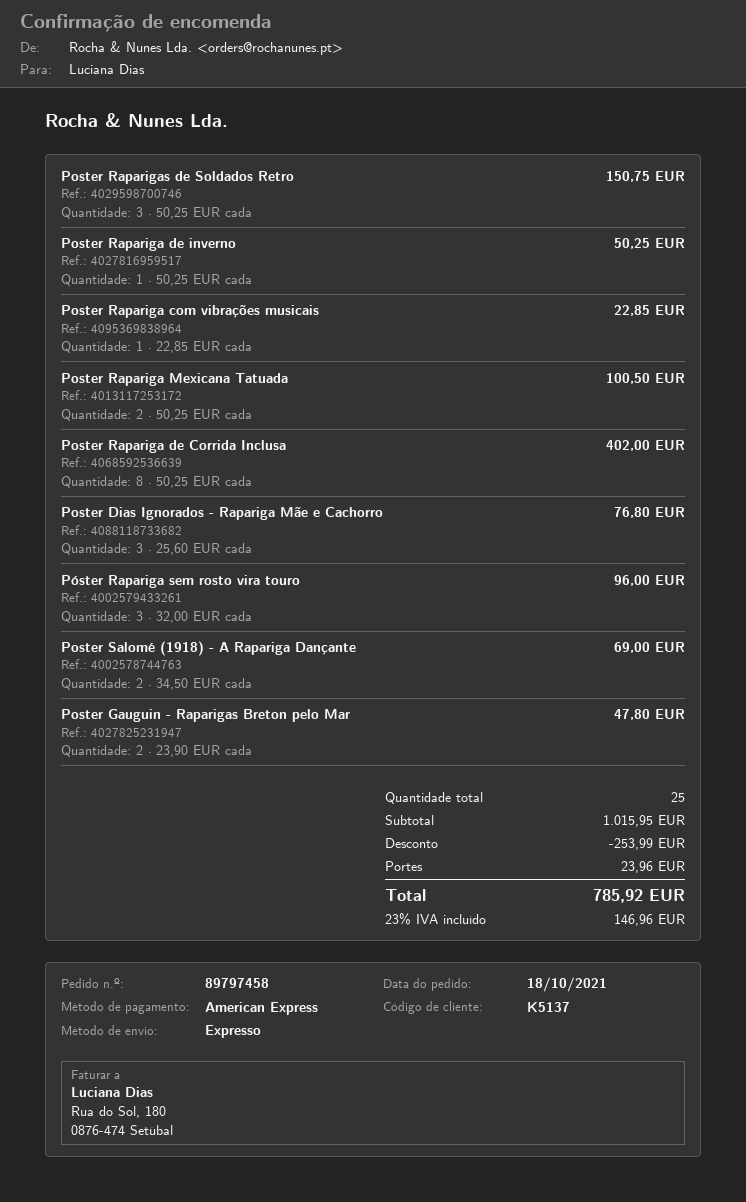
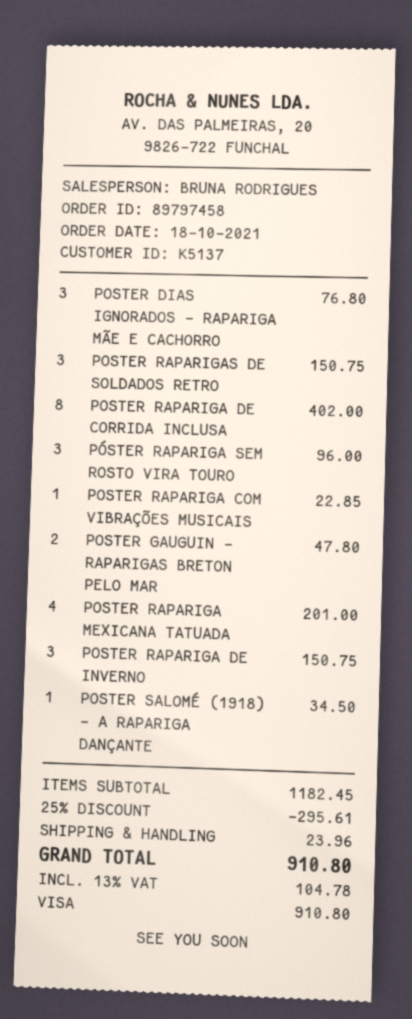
payment method: American Express -> Visa
Poster Rapariga de inverno: 1 for 50.25 -> 3 for 150.75
Poster Rapariga Mexicana Tatuada: 2 for 100.50 -> 4 for 201.00
Poster Salomé (1918) - A Rapariga Dançante: 2 for 69.00 -> 1 for 34.50
subtotal: 1015.95 -> 1182.45
discount: 253.99 -> 295.61
tax: 23% = 146.96 -> 13% = 104.78
total: 785.92 -> 910.80

